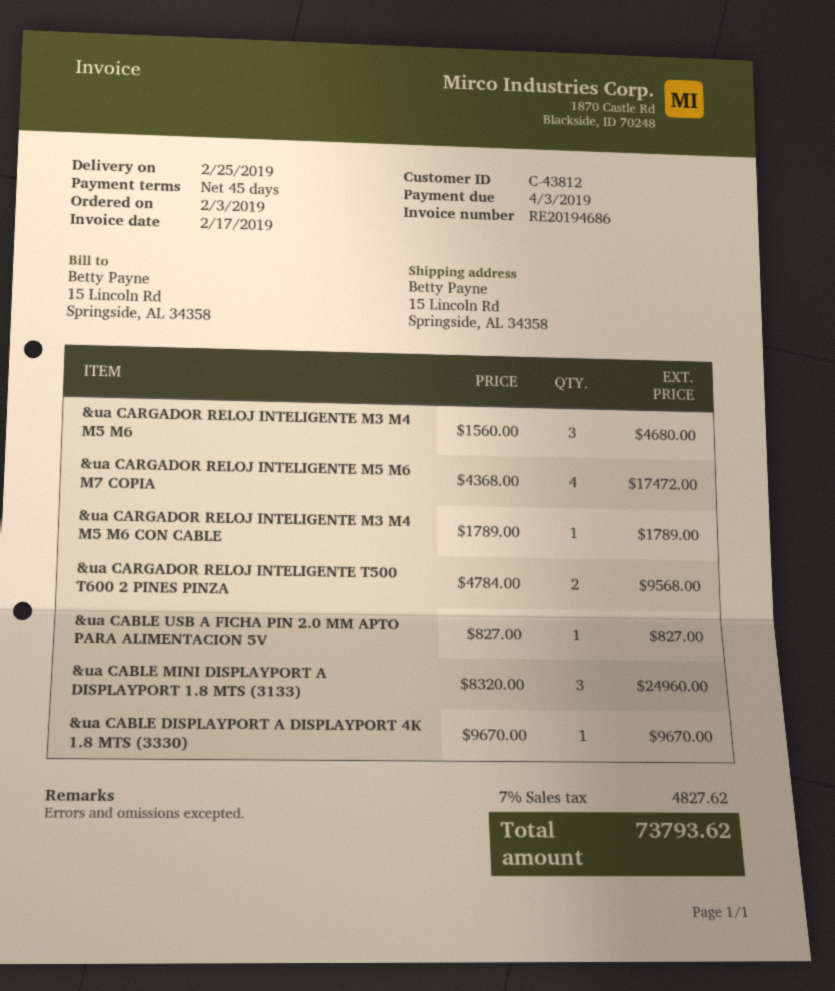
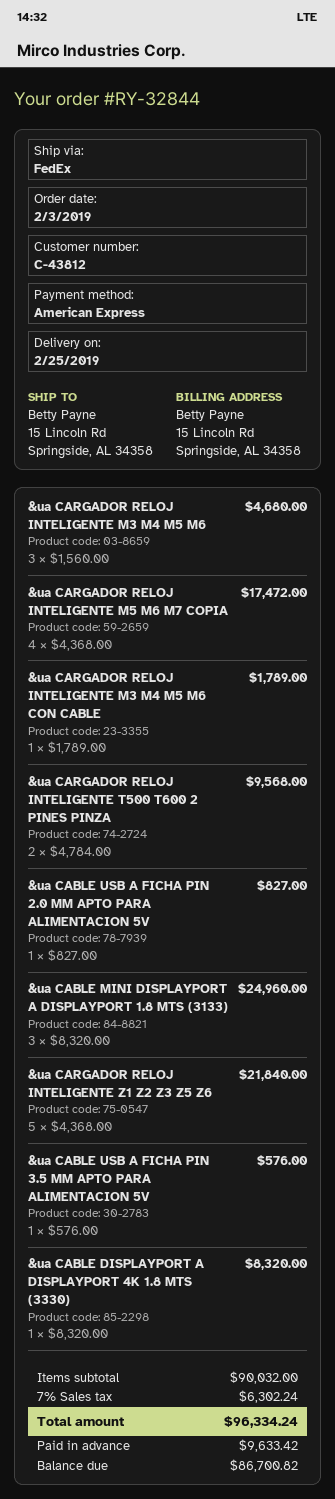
&ua CABLE DISPLAYPORT A DISPLAYPORT 4K 1.8 MTS (3330): 1 x 9670.00 = 9670.00 -> 1 x 8320.00 = 8320.00
&ua CARGADOR RELOJ INTELIGENTE Z1 Z2 Z3 Z5 Z6: none -> 5 x 4368.00 = 21840.00
&ua CABLE USB A FICHA PIN 3.5 MM APTO PARA ALIMENTACION 5V: none -> 1 x 576.00 = 576.00
tax: 7% = 4827.62 -> 7% = 6302.24
total: 73793.62 -> 96334.24

